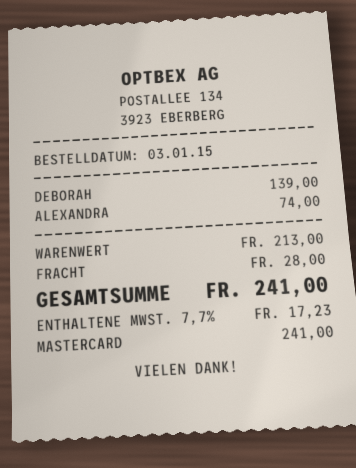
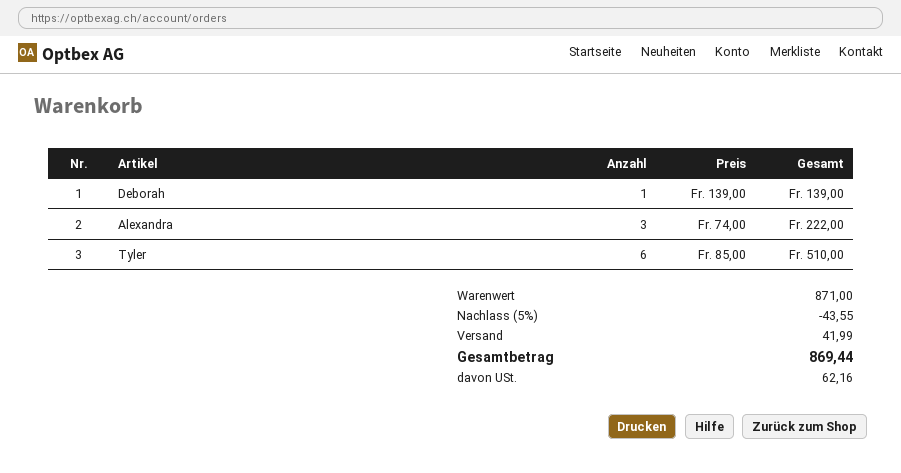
ALEXANDRA: 1 x 74.00 = 74.00 -> 3 x 74.00 = 222.00
Tyler: none -> 6 x 85.00 = 510.00
subtotal: 213.00 -> 871.00
discount: none -> 5% = 43.55
shipping: 28.00 -> 41.99
tax: 17.23 -> 62.16
total: 241.00 -> 869.44

